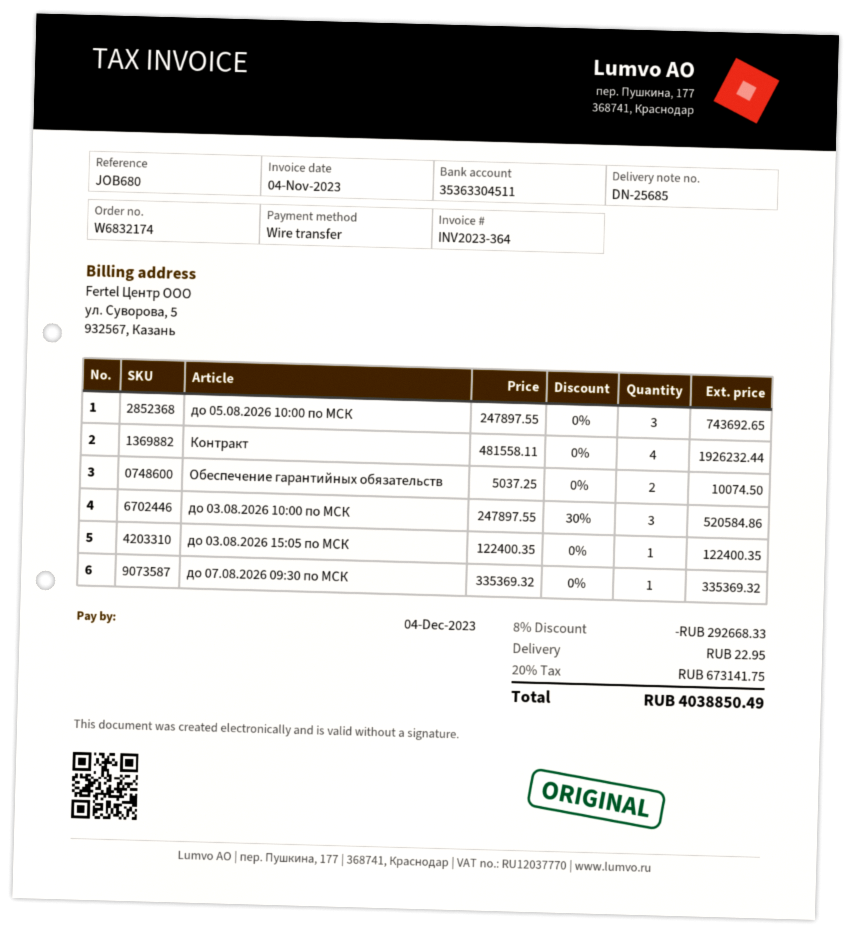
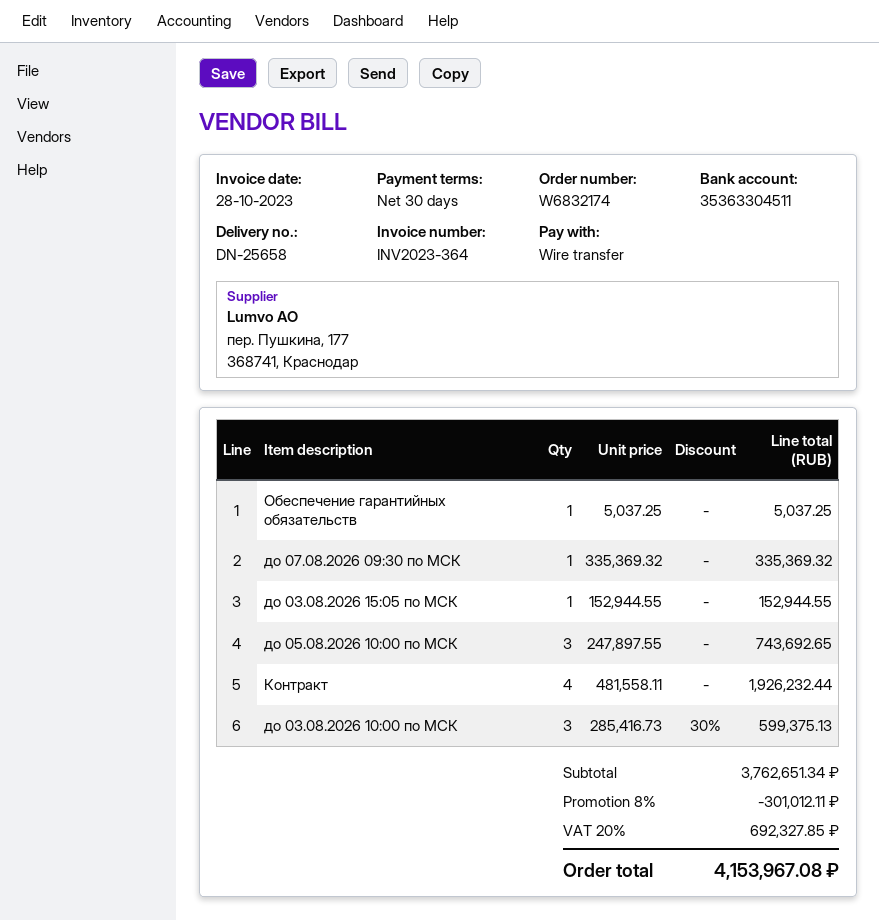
delivery note number: DN-25685 -> DN-25658
invoice date: 2023-11-04 -> 2023-10-28
Обеспечение гарантийных обязательств: 2 x 5037.25 = 10074.50 -> 1 x 5037.25 = 5037.25
до 03.08.2026 10:00 по МСК: 3 x 247897.55 - 30% = 520584.86 -> 3 x 285416.73 - 30% = 599375.13
до 03.08.2026 15:05 по МСК: 1 x 122400.35 = 122400.35 -> 1 x 152944.55 = 152944.55
discount: 8% = 292668.33 -> 8% = 301012.11
shipping: 22.95 -> none
tax: 20% = 673141.75 -> 20% = 692327.85
total: 4038850.49 -> 4153967.08

